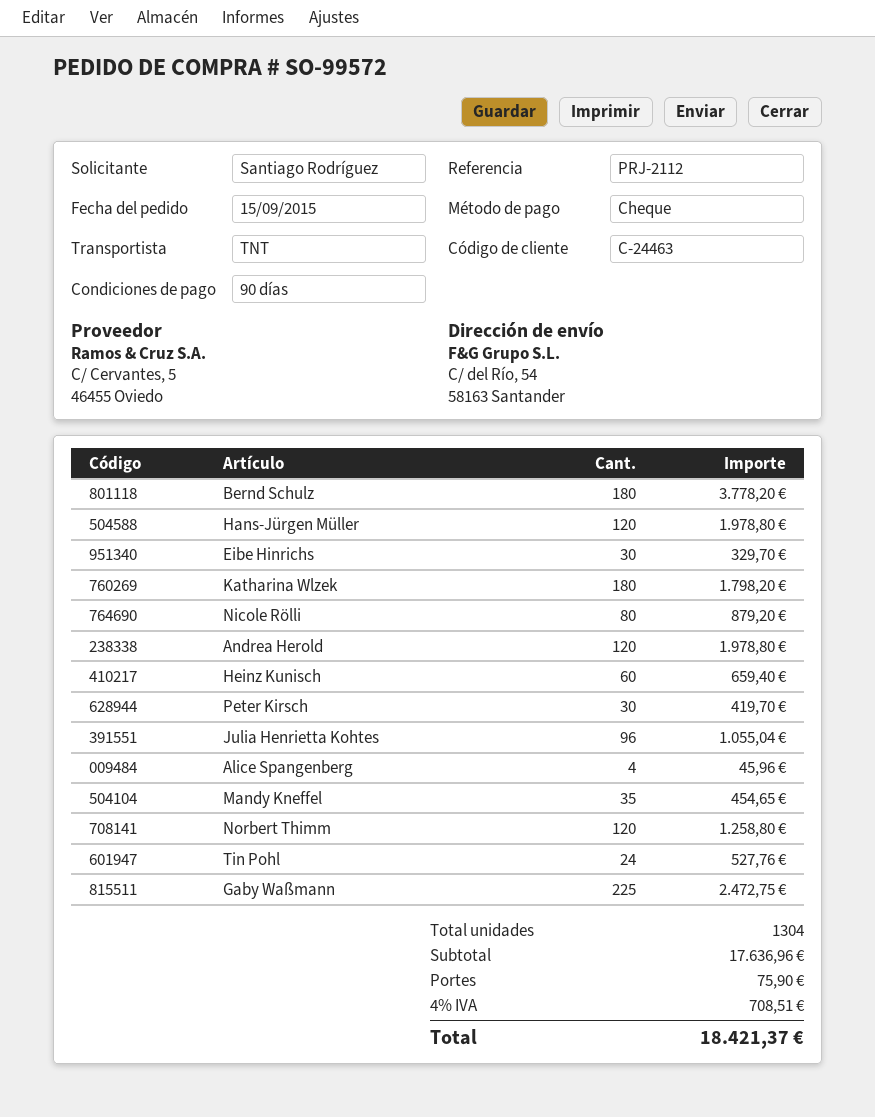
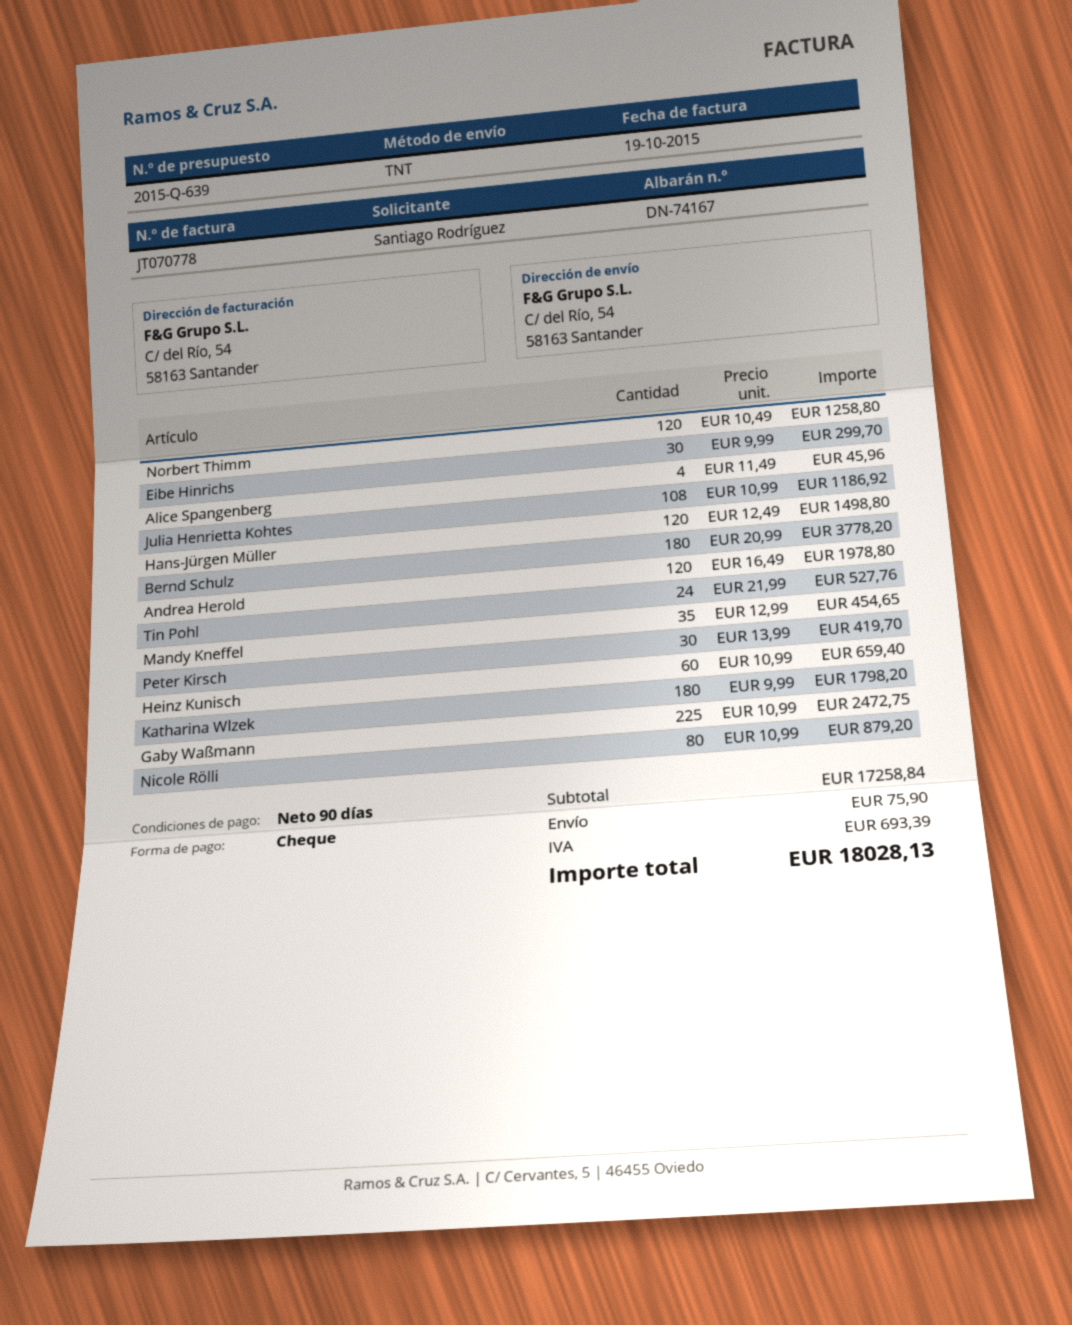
Hans-Jürgen Müller: 120 for 1978.80 -> 120 for 1498.80
Eibe Hinrichs: 30 for 329.70 -> 30 for 299.70
Julia Henrietta Kohtes: 96 for 1055.04 -> 108 for 1186.92
subtotal: 17636.96 -> 17258.84
tax: 708.51 -> 693.39
total: 18421.37 -> 18028.13

